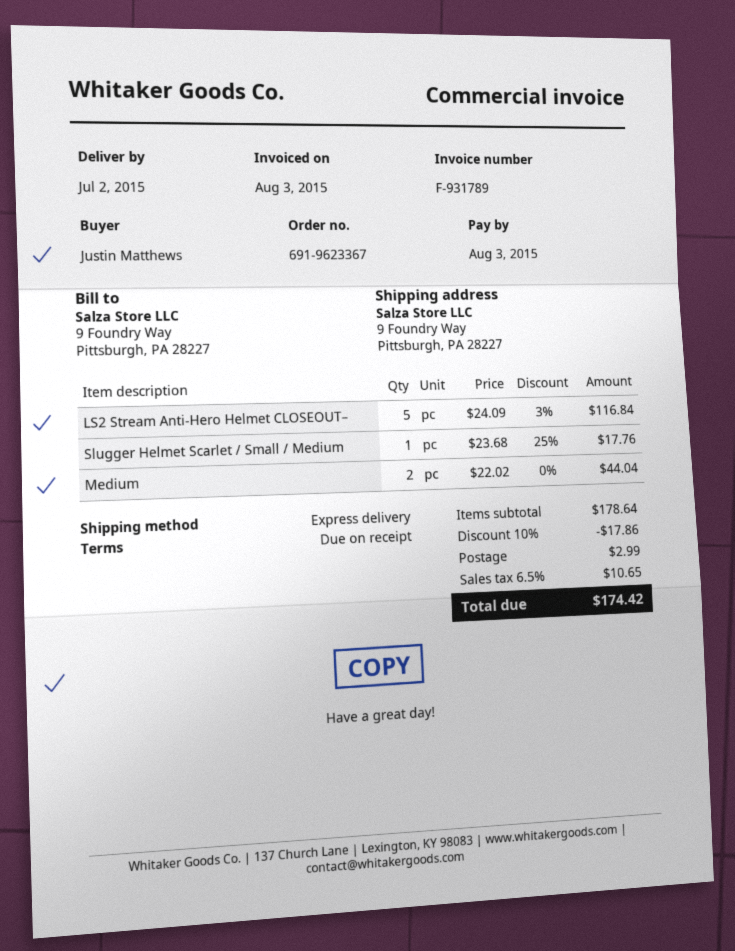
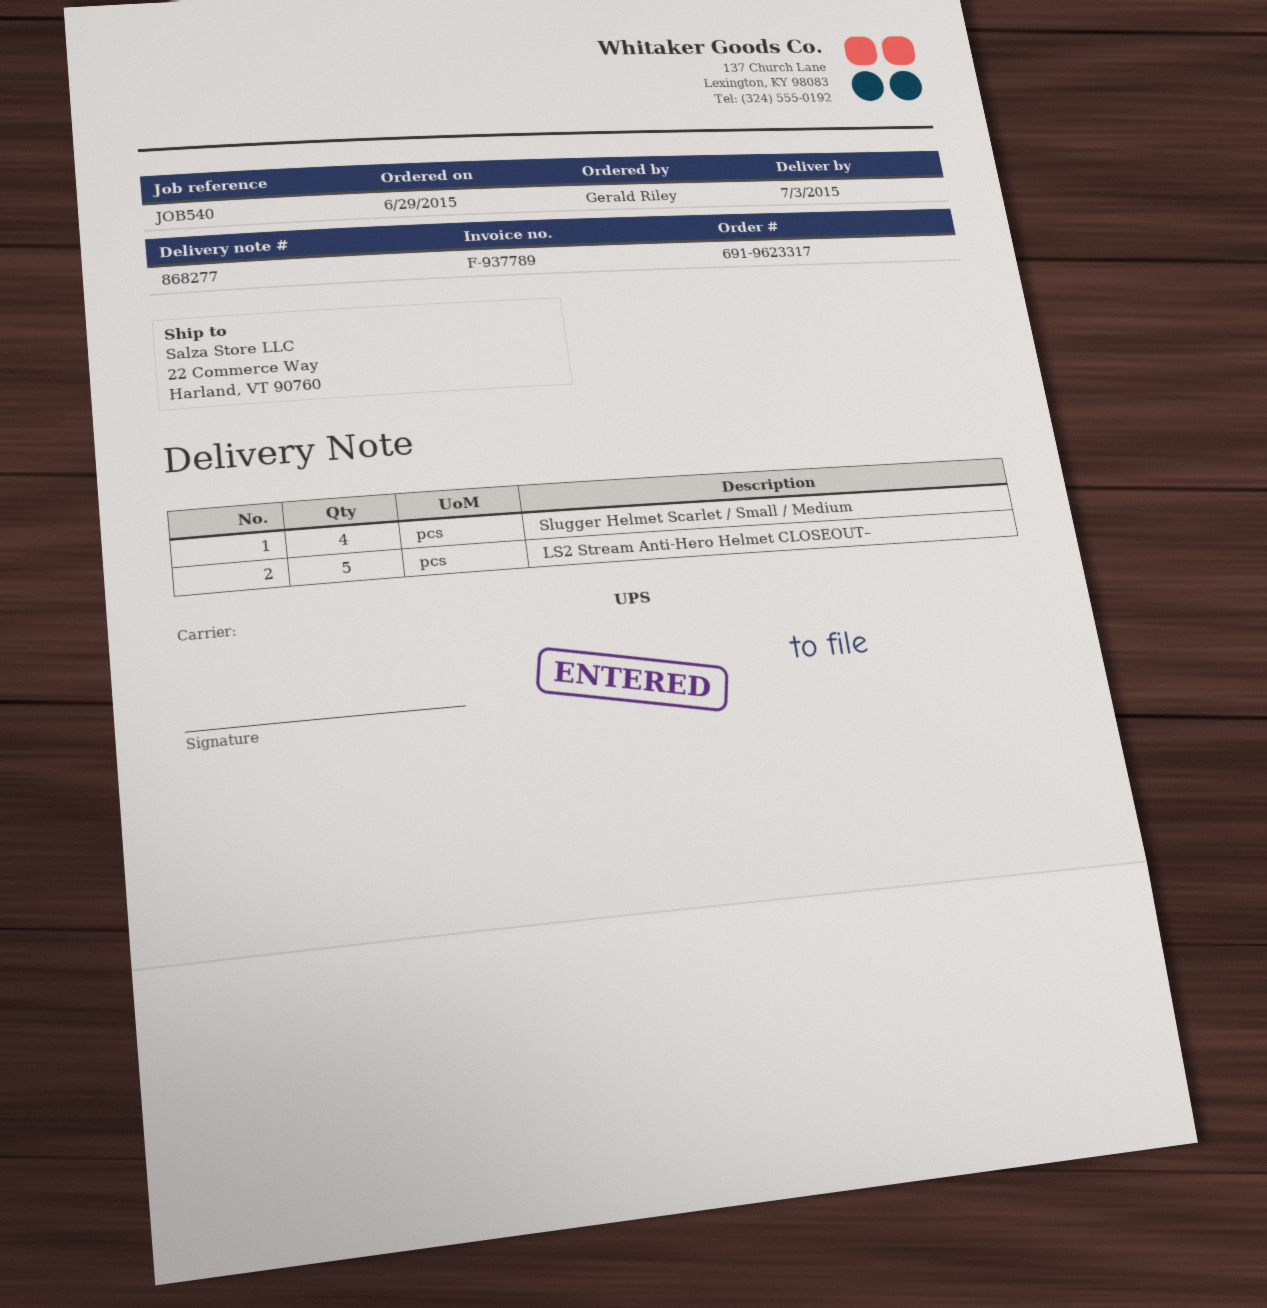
order number: 691-9623367 -> 691-9623317
delivery date: 2015-07-02 -> 2015-07-03
invoice number: F-931789 -> F-937789
ordered by: Justin Matthews -> Gerald Riley
shipping method: express -> UPS
ship to: 9 Foundry Way, Pittsburgh, PA 28227 -> 22 Commerce Way, Harland, VT 90760
Slugger Helmet Scarlet / Small / Medium: 1 -> 4
Medium: 2 -> none

